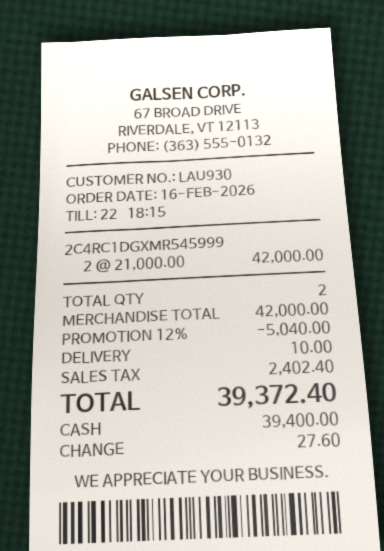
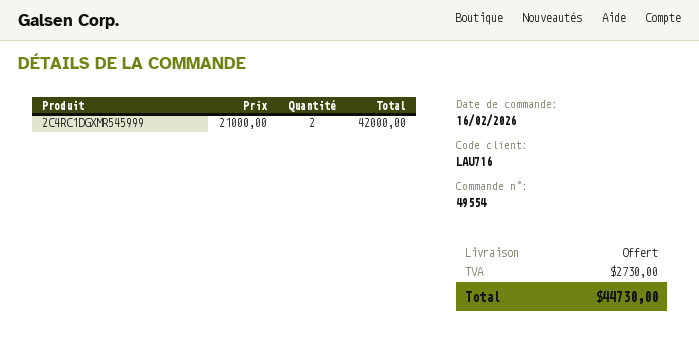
customer number: LAU930 -> LAU716
discount: 12% = 5040.00 -> none
shipping: 10.00 -> 0.00
tax: 2402.40 -> 2730.00
total: 39372.40 -> 44730.00

